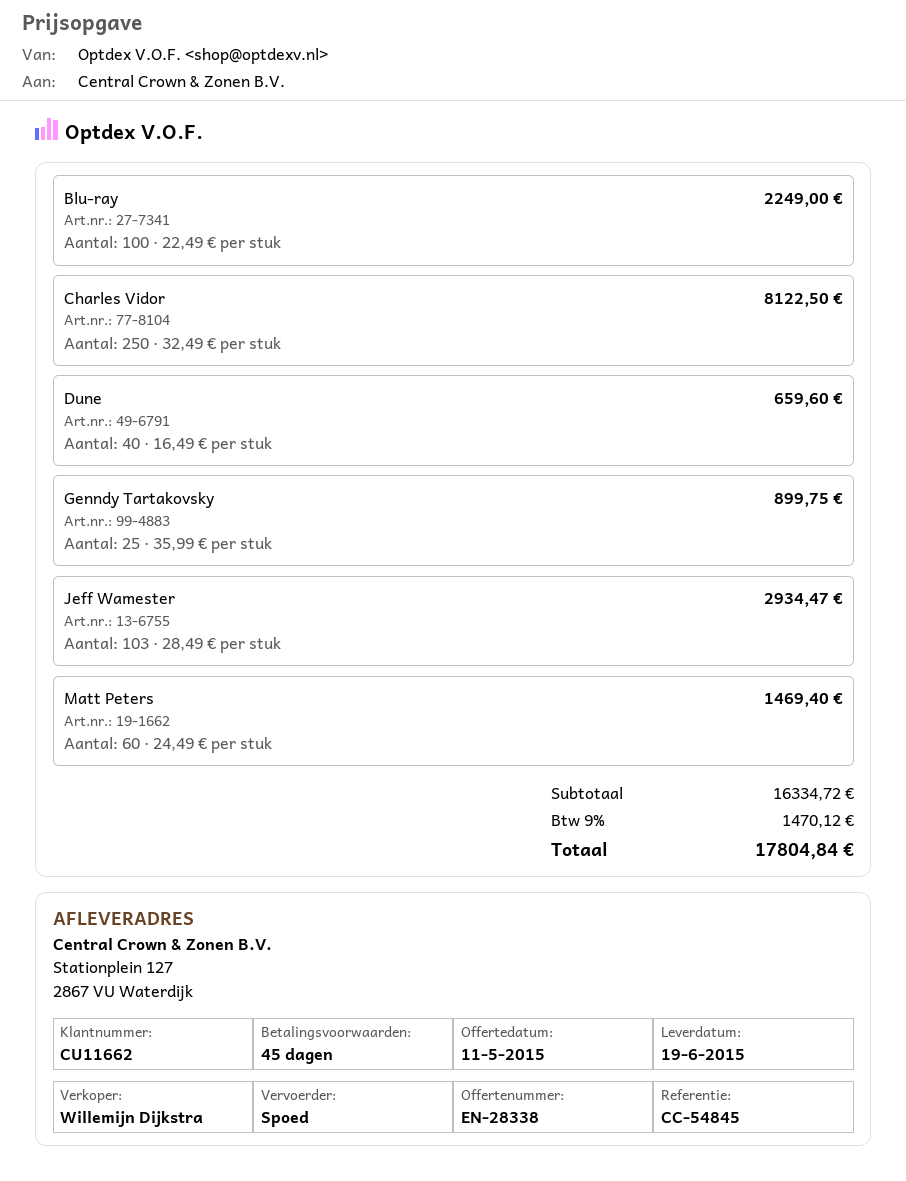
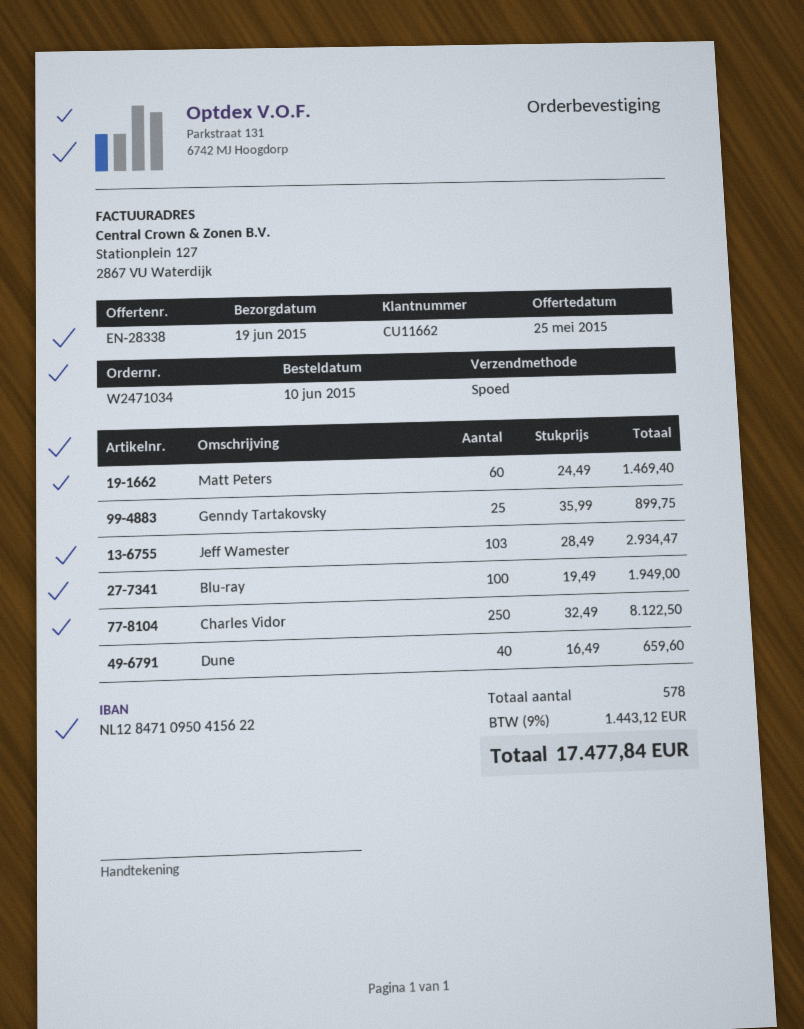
quote date: 2015-05-11 -> 2015-05-25
Blu-ray: 100 x 22.49 = 2249.00 -> 100 x 19.49 = 1949.00
tax: 9% = 1470.12 -> 9% = 1443.12
total: 17804.84 -> 17477.84

